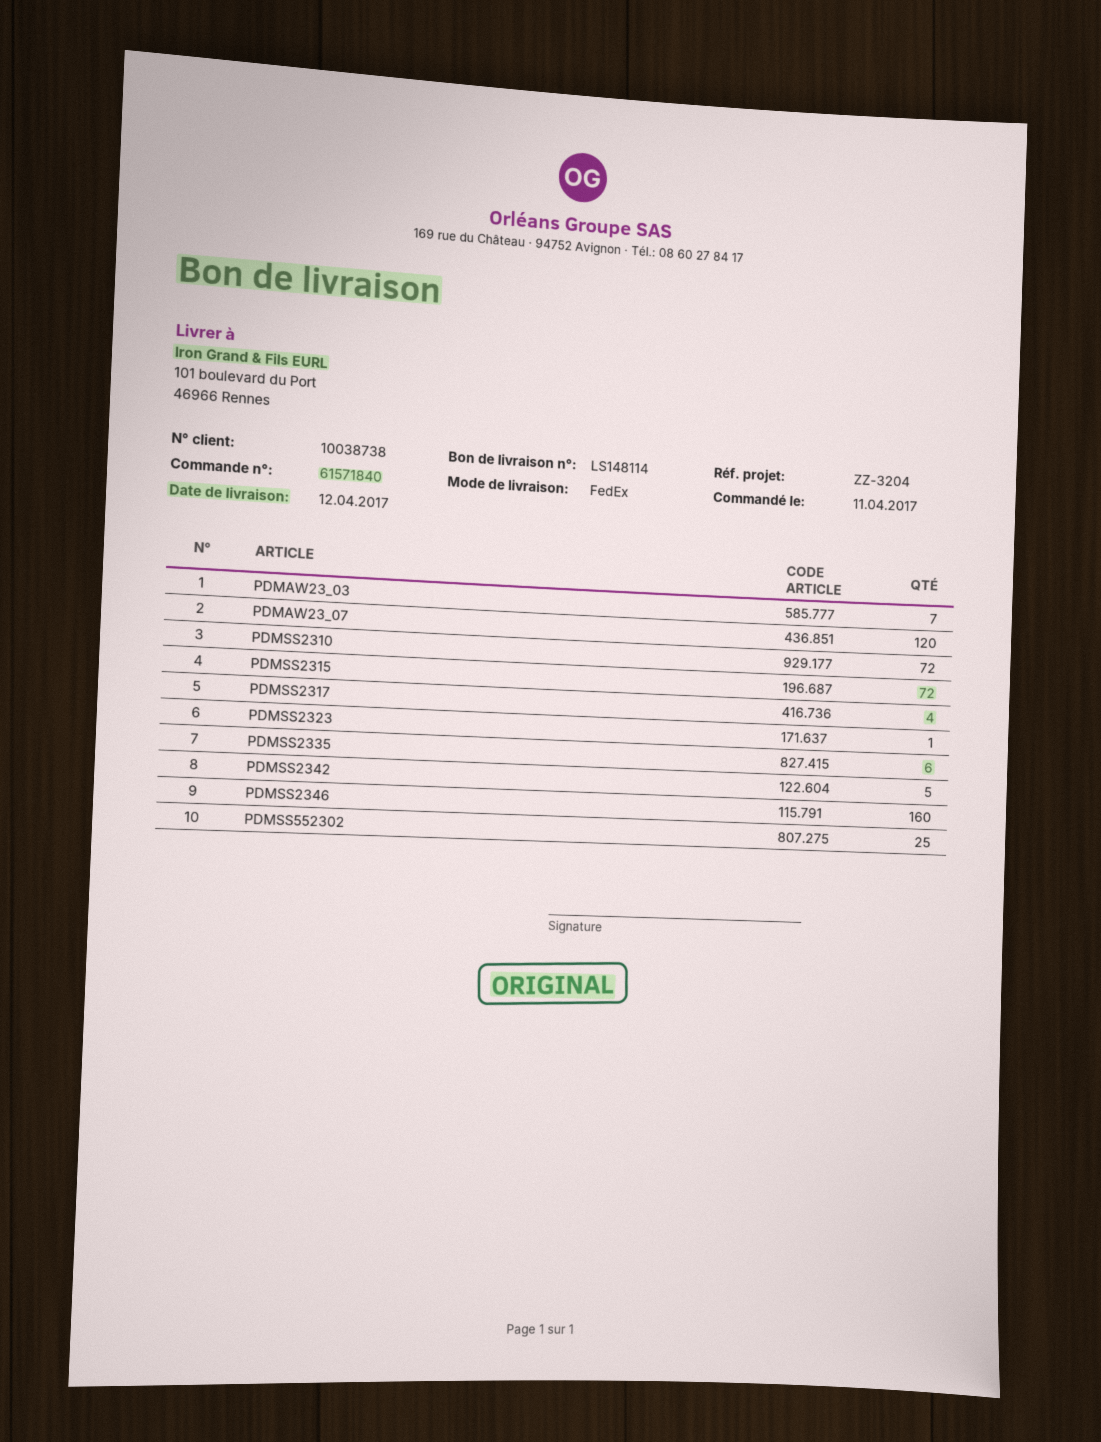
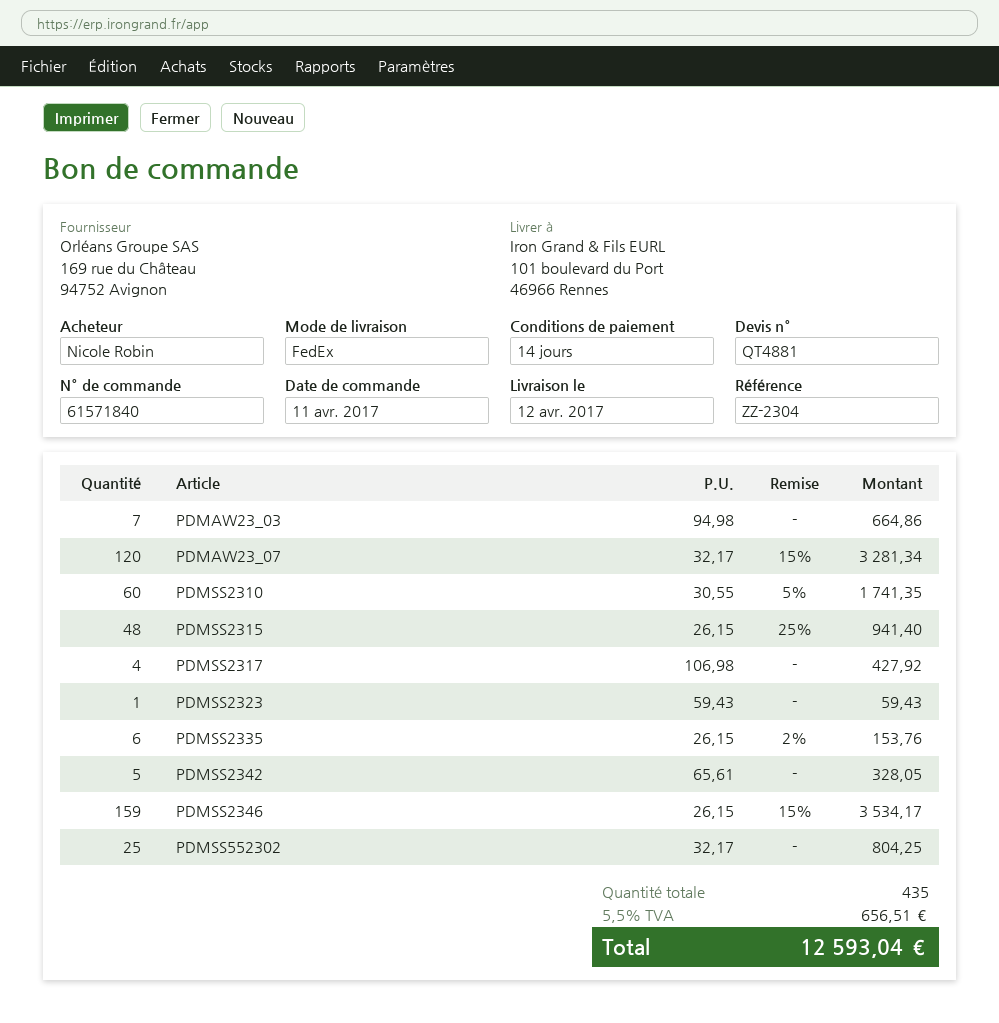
reference: ZZ-3204 -> ZZ-2304
PDMSS2310: 72 -> 60
PDMSS2315: 72 -> 48
PDMSS2346: 160 -> 159

